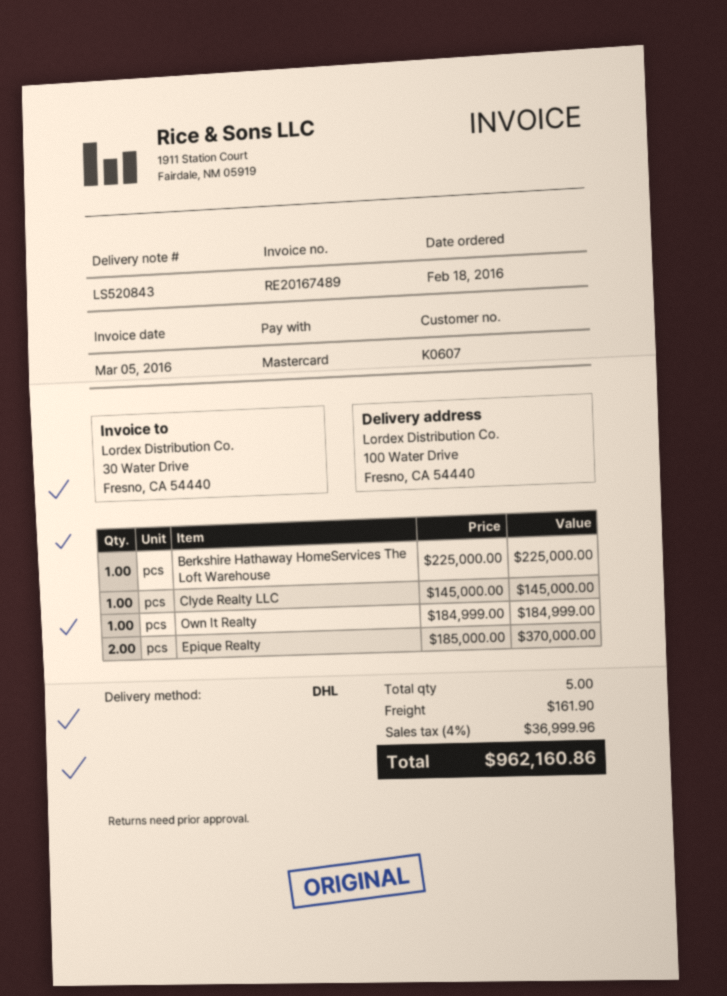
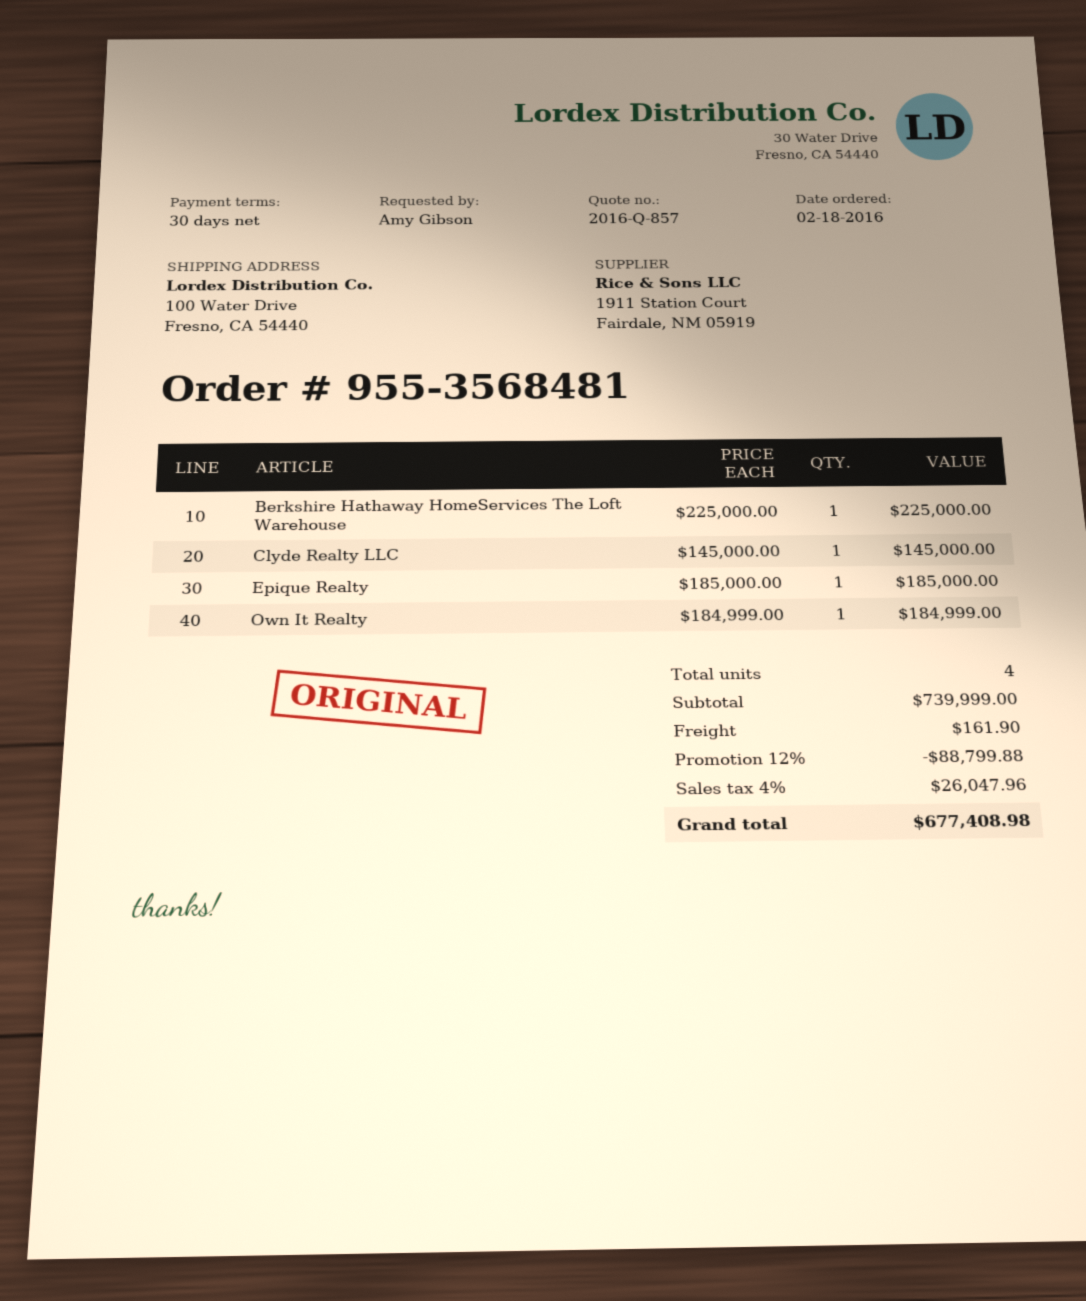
Epique Realty: 2 x 185000.00 = 370000.00 -> 1 x 185000.00 = 185000.00
total quantity: 5 -> 4
discount: none -> 12% = 88799.88
tax: 4% = 36999.96 -> 4% = 26047.96
total: 962160.86 -> 677408.98

